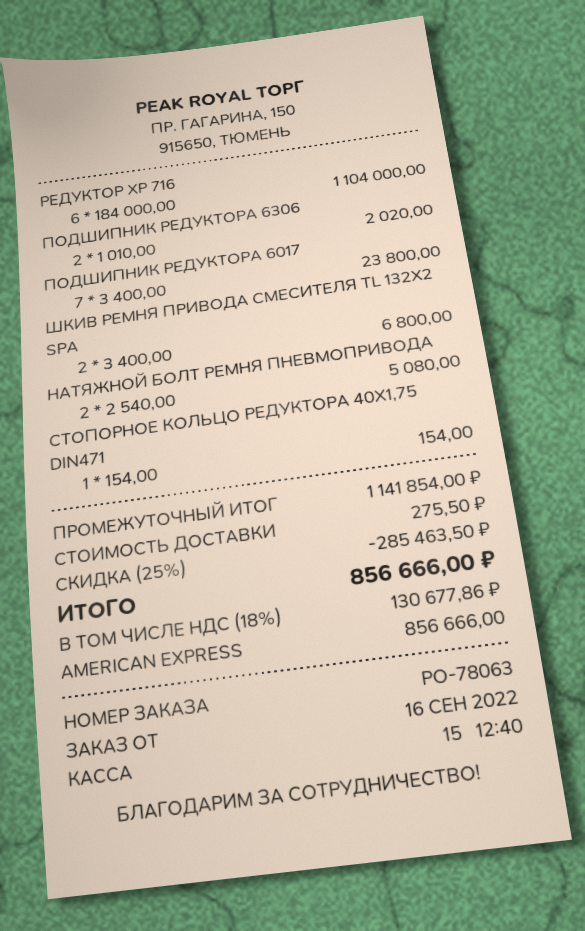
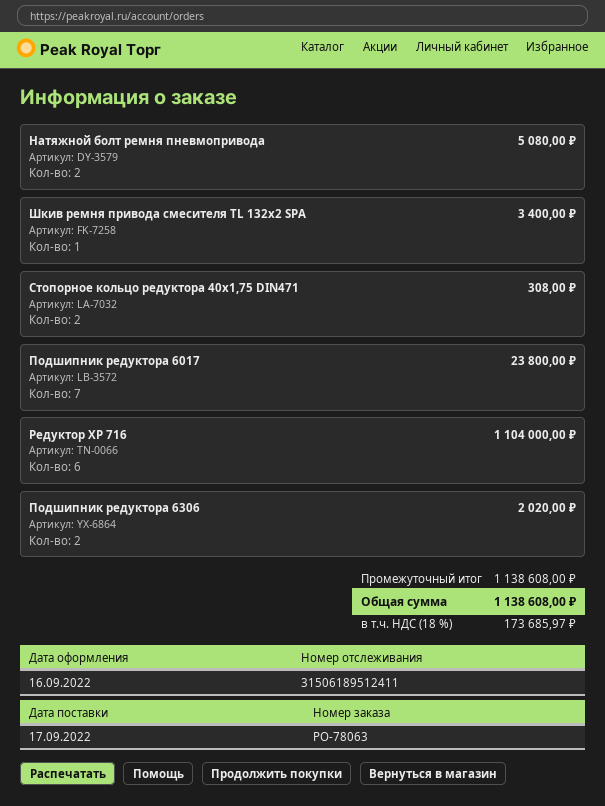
ШКИВ РЕМНЯ ПРИВОДА СМЕСИТЕЛЯ TL 132Х2 SPA: 2 for 6800.00 -> 1 for 3400.00
СТОПОРНОЕ КОЛЬЦО РЕДУКТОРА 40X1,75 DIN471: 1 for 154.00 -> 2 for 308.00
subtotal: 1141854.00 -> 1138608.00
discount: 25% = 285463.50 -> none
shipping: 275.50 -> none
tax: 18% = 130677.86 -> 18% = 173685.97
total: 856666.00 -> 1138608.00

